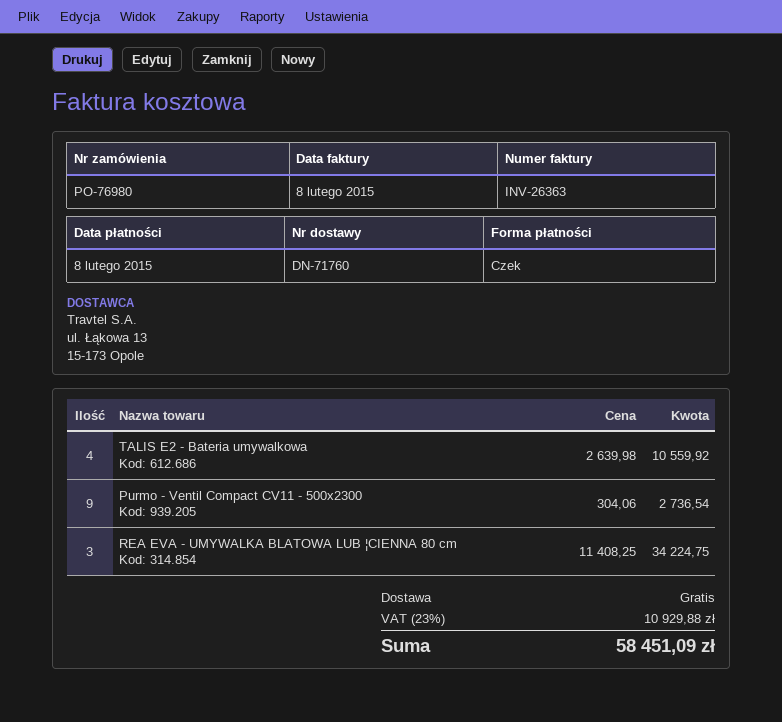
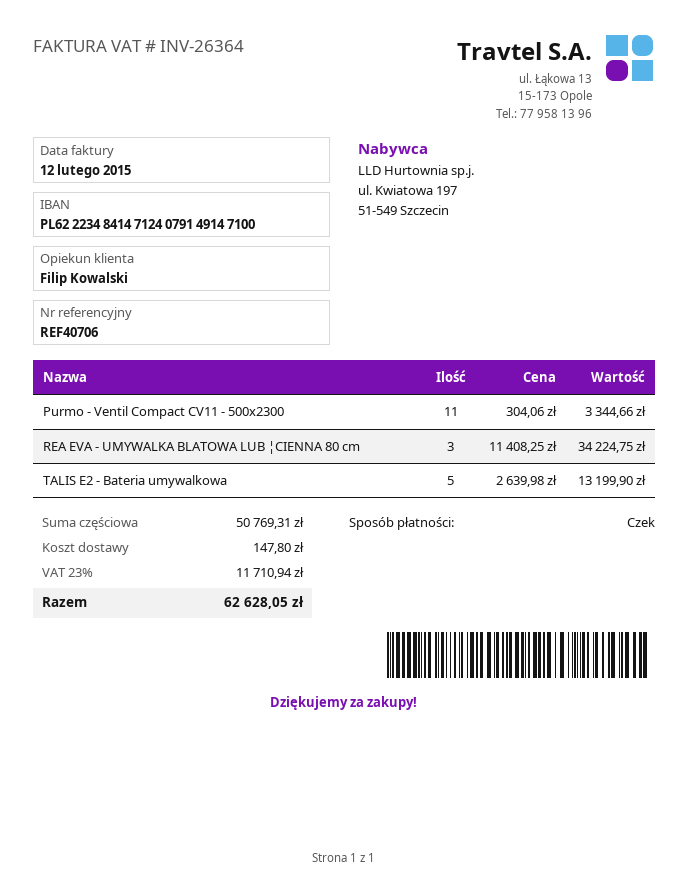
invoice number: INV-26363 -> INV-26364
invoice date: 2015-02-08 -> 2015-02-12
TALIS E2 - Bateria umywalkowa: 4 x 2639.98 = 10559.92 -> 5 x 2639.98 = 13199.90
Purmo - Ventil Compact CV11 - 500x2300: 9 x 304.06 = 2736.54 -> 11 x 304.06 = 3344.66
shipping: 0.00 -> 147.80
tax: 23% = 10929.88 -> 23% = 11710.94
total: 58451.09 -> 62628.05

